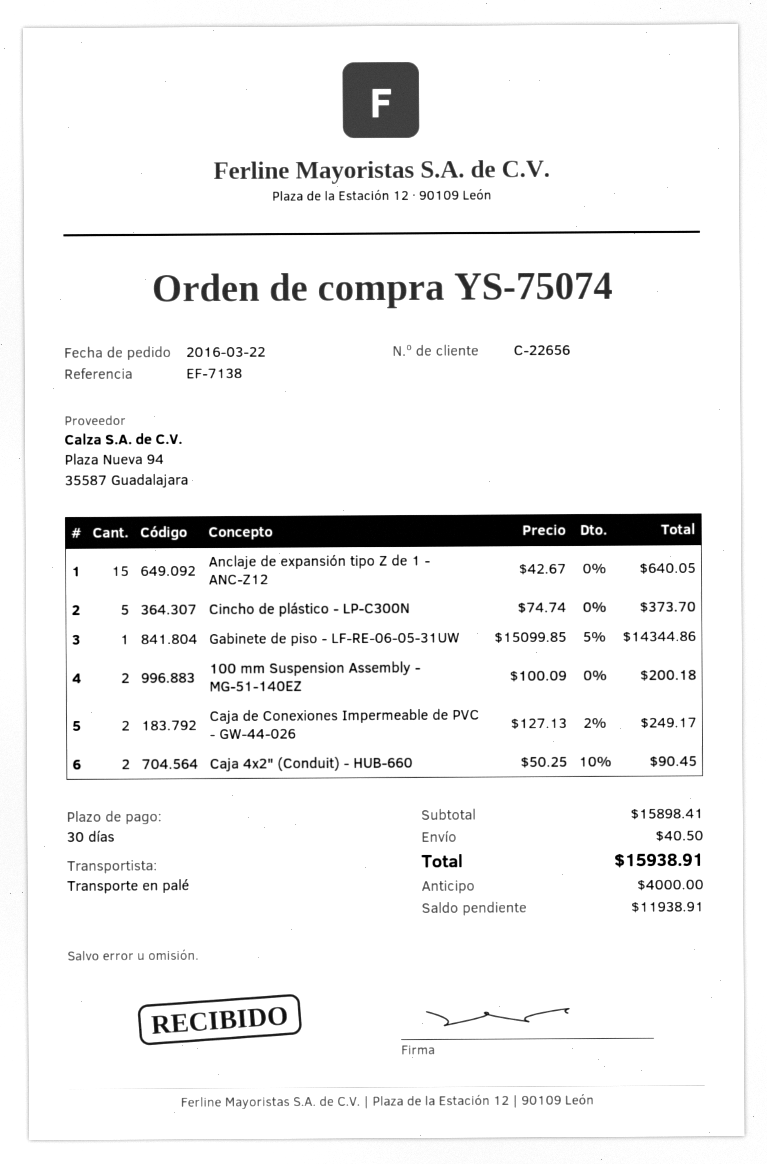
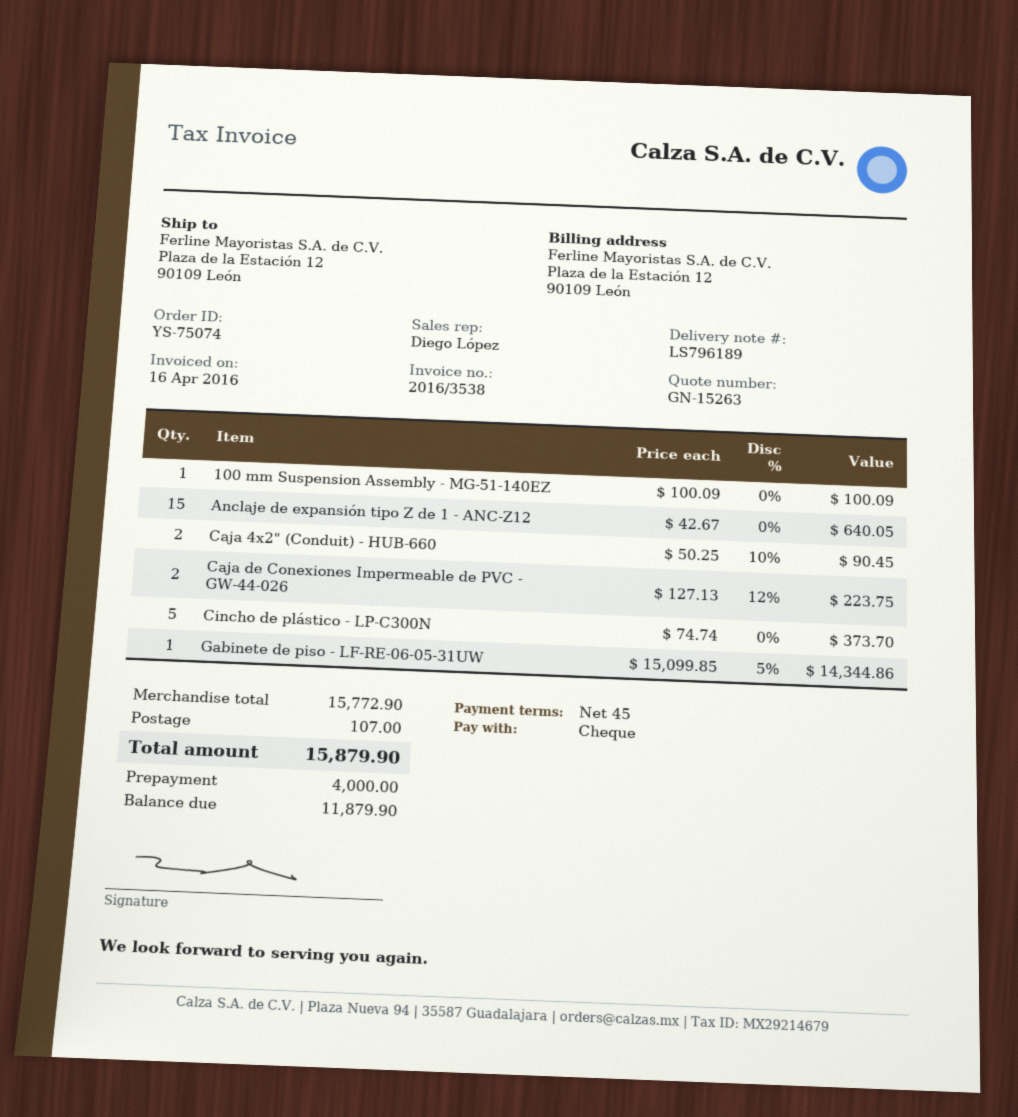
payment terms: 30 days -> 45 days
100 mm Suspension Assembly - MG-51-140EZ: 2 x 100.09 = 200.18 -> 1 x 100.09 = 100.09
Caja de Conexiones Impermeable de PVC - GW-44-026: 2 x 127.13 - 2% = 249.17 -> 2 x 127.13 - 12% = 223.75
subtotal: 15898.41 -> 15772.90
shipping: 40.50 -> 107.00
total: 15938.91 -> 15879.90
balance: 11938.91 -> 11879.90

